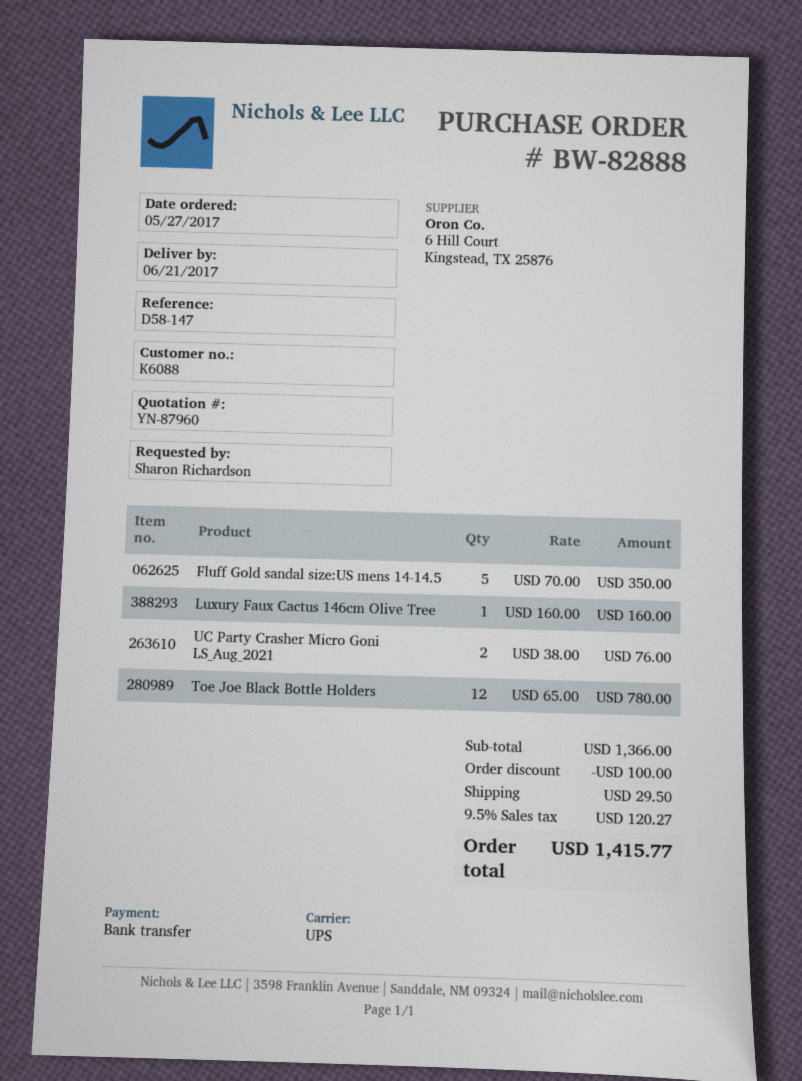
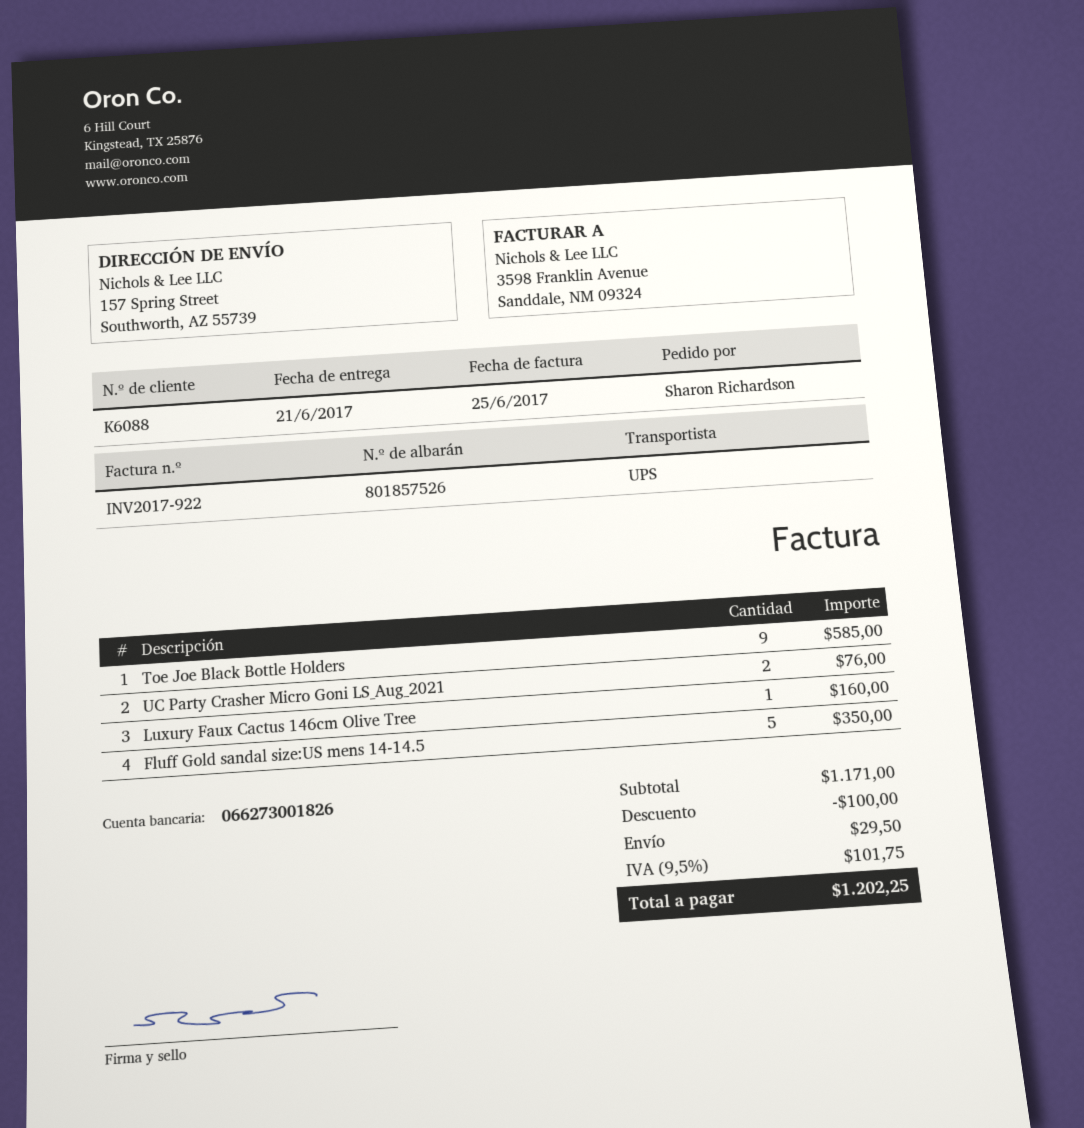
Toe Joe Black Bottle Holders: 12 for 780.00 -> 9 for 585.00
subtotal: 1366.00 -> 1171.00
tax: 9.5% = 120.27 -> 9.5% = 101.75
total: 1415.77 -> 1202.25

